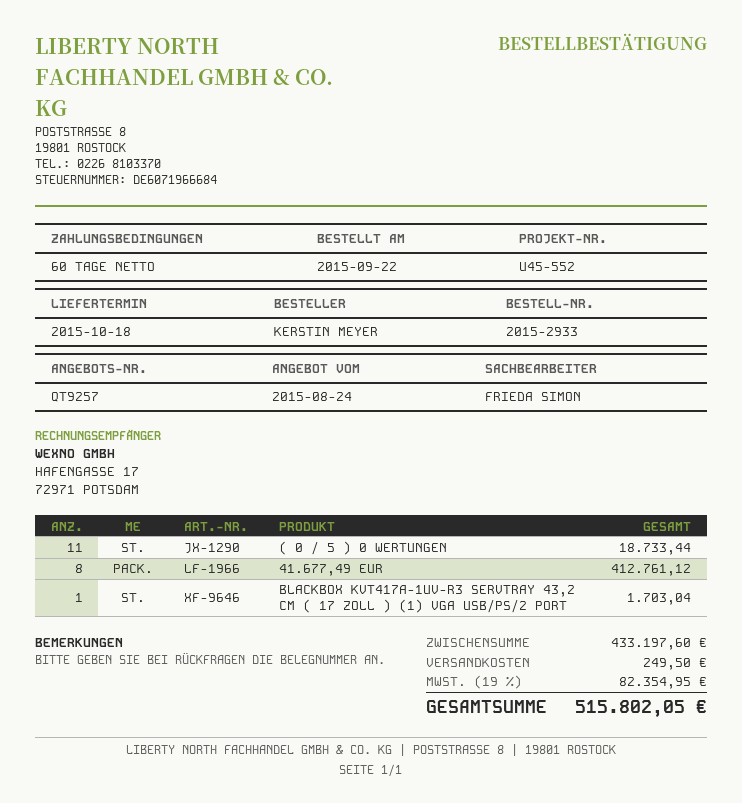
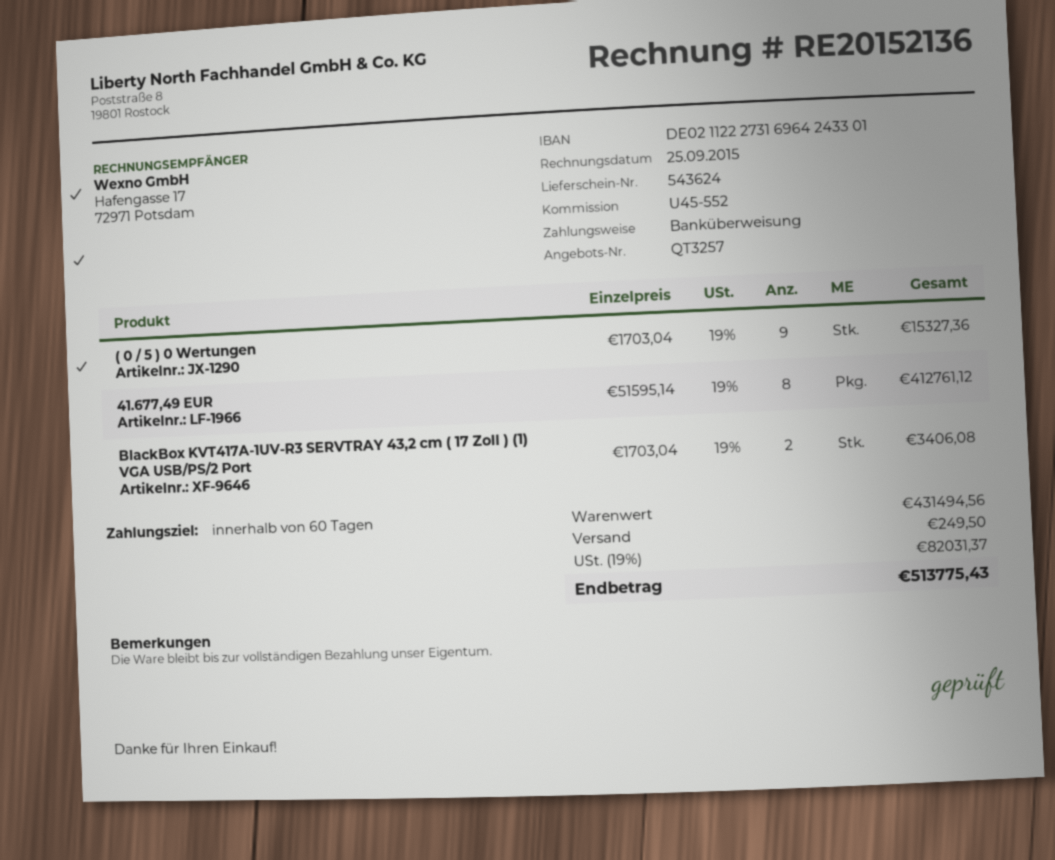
quote number: QT9257 -> QT3257
( 0 / 5 ) 0 WERTUNGEN: 11 for 18733.44 -> 9 for 15327.36
BLACKBOX KVT417A-1UV-R3 SERVTRAY 43,2 CM ( 17 ZOLL ) (1) VGA USB/PS/2 PORT: 1 for 1703.04 -> 2 for 3406.08
subtotal: 433197.60 -> 431494.56
tax: 19% = 82354.95 -> 19% = 82031.37
total: 515802.05 -> 513775.43

